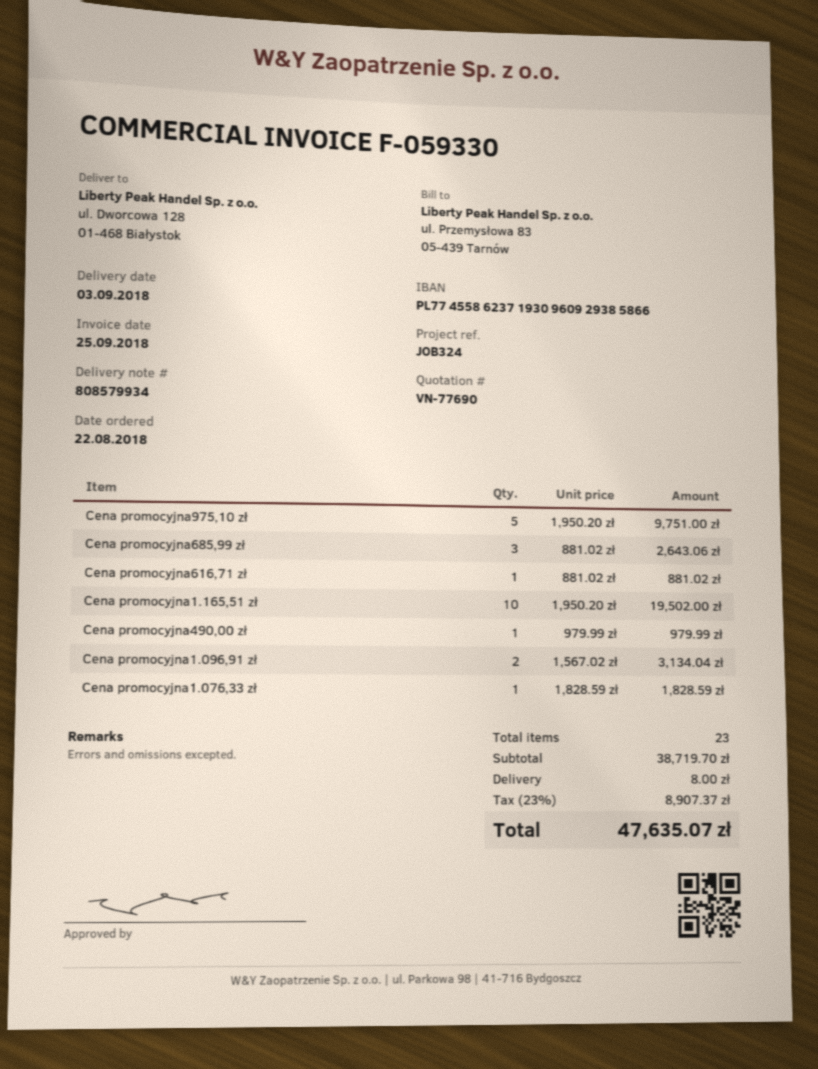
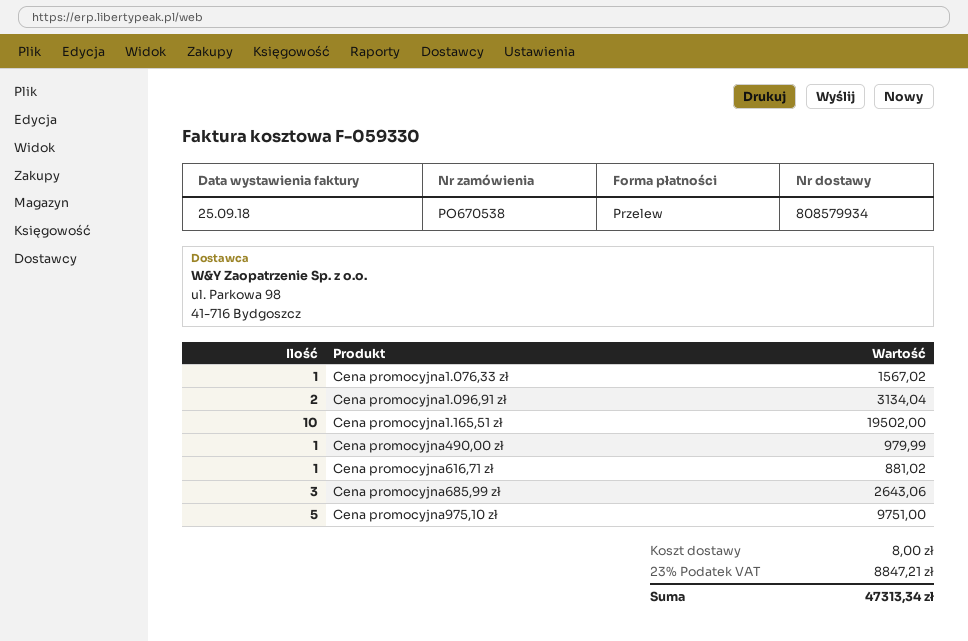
Cena promocyjna1.076,33 zł: 1 for 1828.59 -> 1 for 1567.02
tax: 23% = 8907.37 -> 23% = 8847.21
total: 47635.07 -> 47313.34

